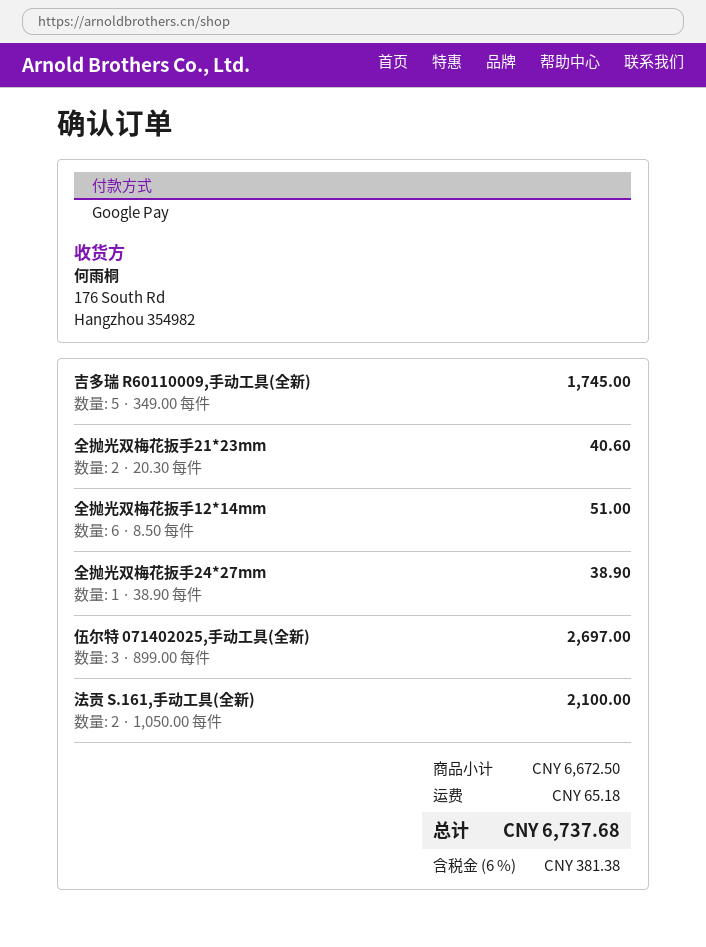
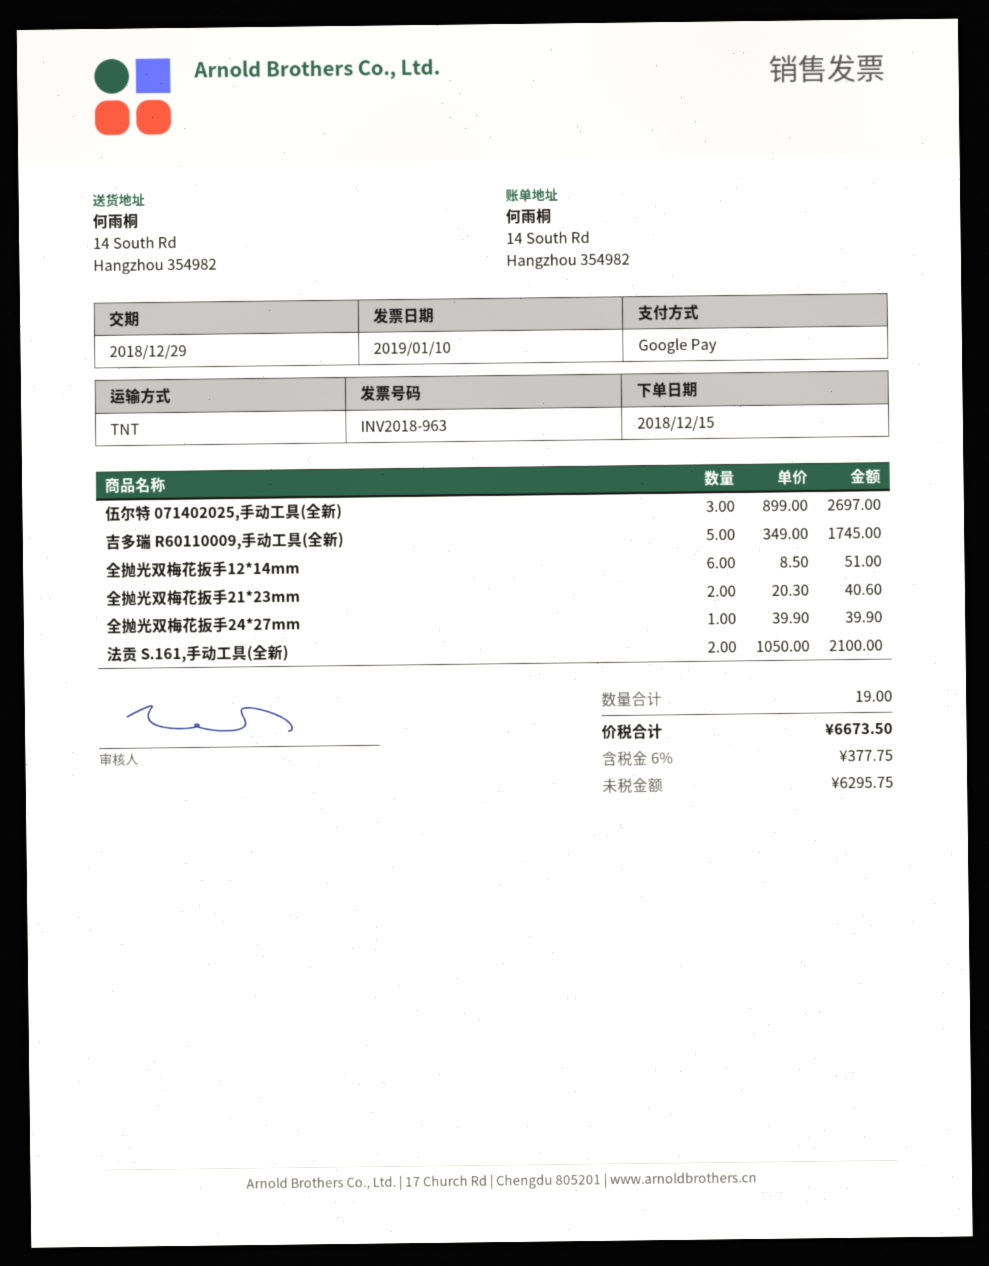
ship to: 176 South Rd, Hangzhou 354982 -> 14 South Rd, Hangzhou 354982
全抛光双梅花扳手24*27mm: 1 x 38.90 = 38.90 -> 1 x 39.90 = 39.90
shipping: 65.18 -> none
tax: 6% = 381.38 -> 6% = 377.75
total: 6737.68 -> 6673.50

